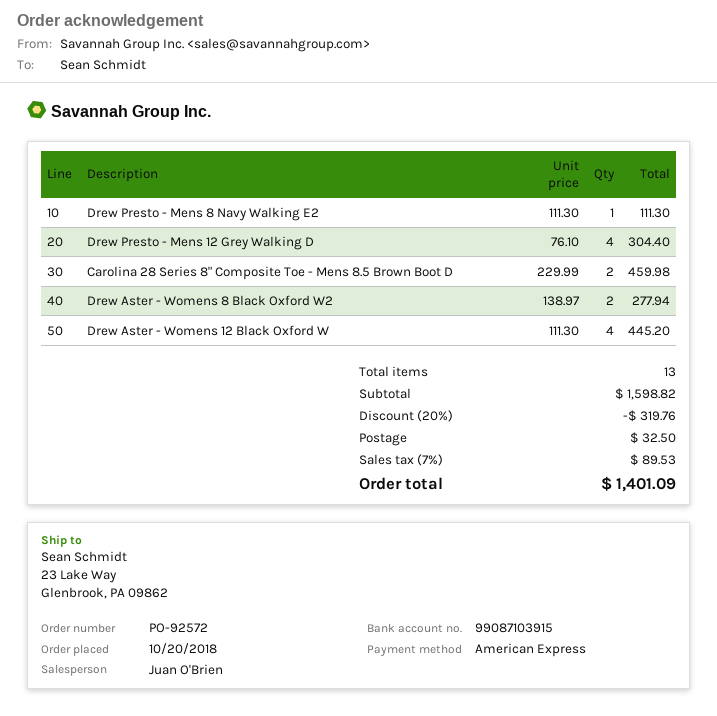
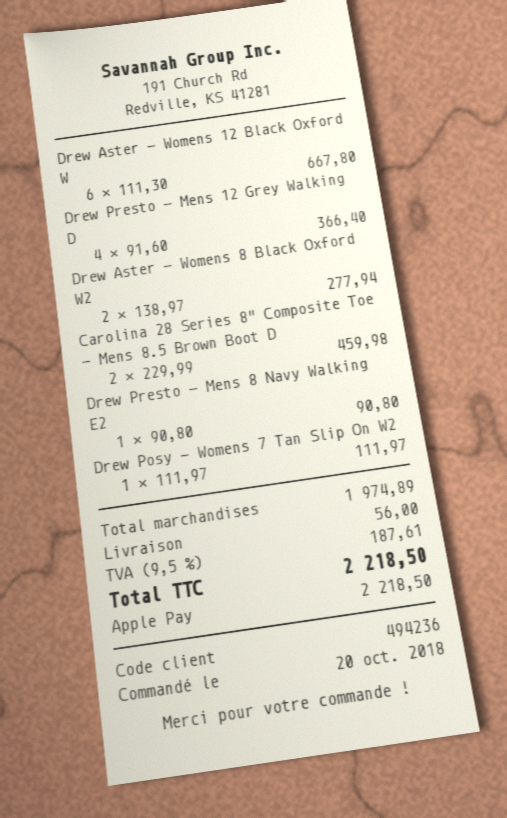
payment method: American Express -> Apple Pay
Drew Presto - Mens 8 Navy Walking E2: 1 x 111.30 = 111.30 -> 1 x 90.80 = 90.80
Drew Presto - Mens 12 Grey Walking D: 4 x 76.10 = 304.40 -> 4 x 91.60 = 366.40
Drew Aster - Womens 12 Black Oxford W: 4 x 111.30 = 445.20 -> 6 x 111.30 = 667.80
Drew Posy - Womens 7 Tan Slip On W2: none -> 1 x 111.97 = 111.97
subtotal: 1598.82 -> 1974.89
discount: 20% = 319.76 -> none
shipping: 32.50 -> 56.00
tax: 7% = 89.53 -> 9.5% = 187.61
total: 1401.09 -> 2218.50

